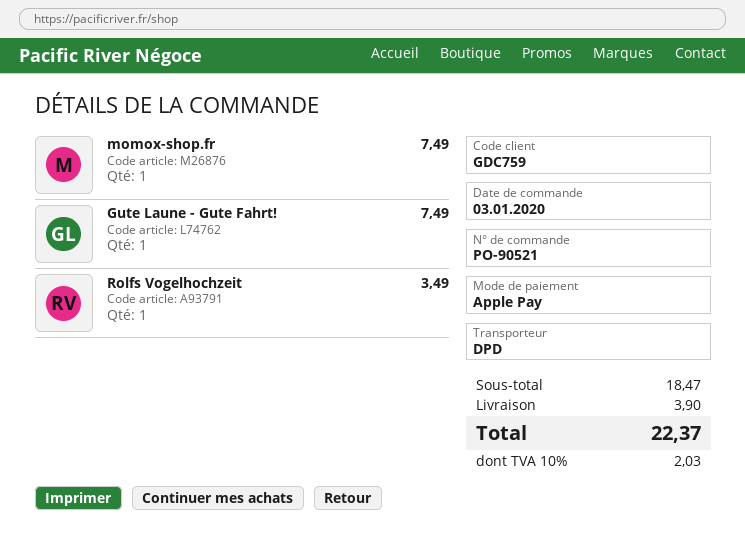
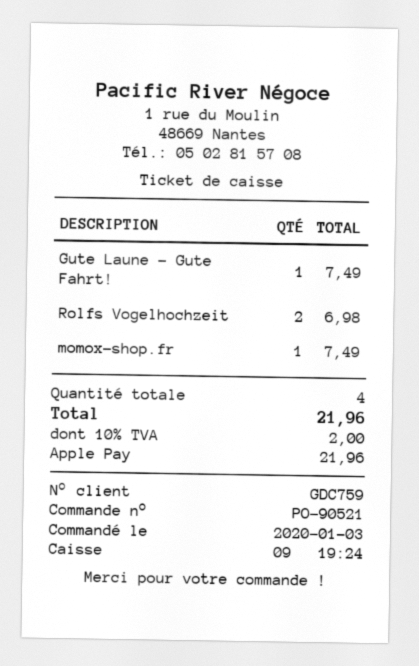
Rolfs Vogelhochzeit: 1 for 3.49 -> 2 for 6.98
shipping: 3.90 -> none
tax: 10% = 2.03 -> 10% = 2.00
total: 22.37 -> 21.96

